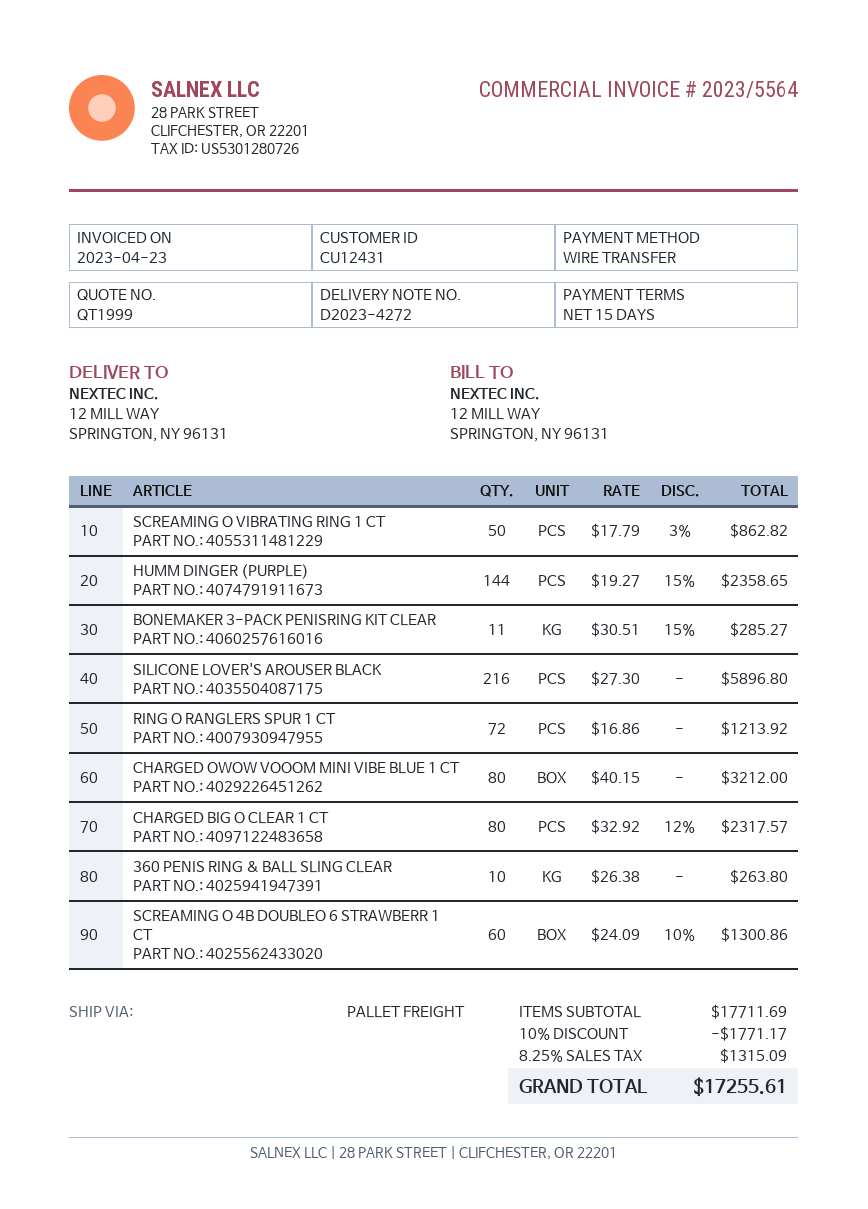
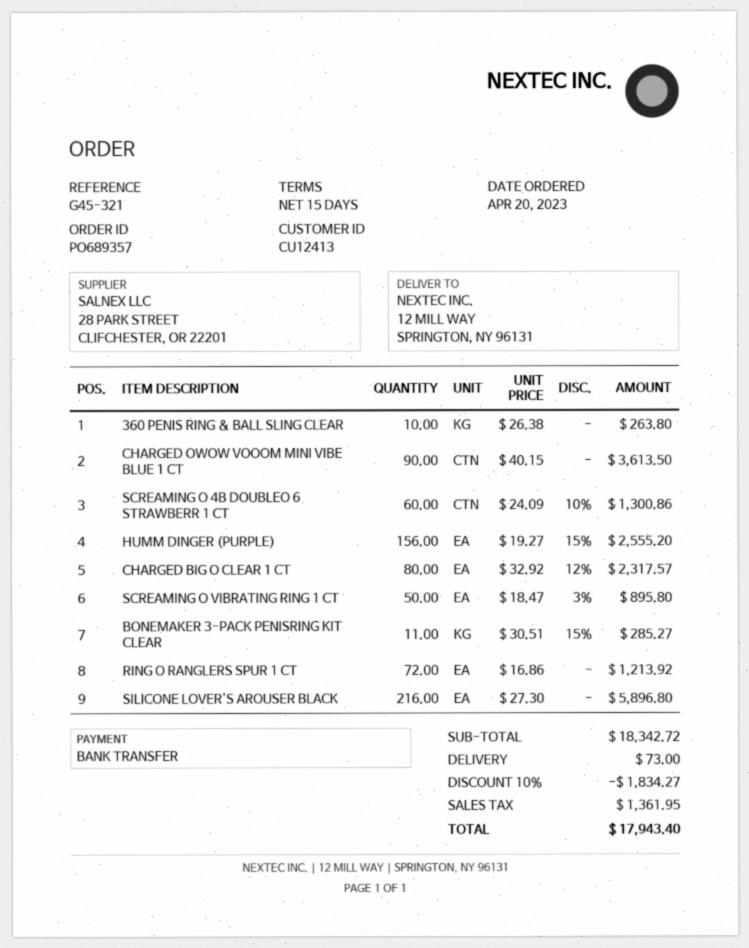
customer number: CU12431 -> CU12413
SCREAMING O VIBRATING RING 1 CT: 50 x 17.79 - 3% = 862.82 -> 50 x 18.47 - 3% = 895.80
HUMM DINGER (PURPLE): 144 x 19.27 - 15% = 2358.65 -> 156 x 19.27 - 15% = 2555.20
CHARGED OWOW VOOOM MINI VIBE BLUE 1 CT: 80 x 40.15 = 3212.00 -> 90 x 40.15 = 3613.50
subtotal: 17711.69 -> 18342.72
discount: 10% = 1771.17 -> 10% = 1834.27
shipping: none -> 73.00
tax: 1315.09 -> 1361.95
total: 17255.61 -> 17943.40

